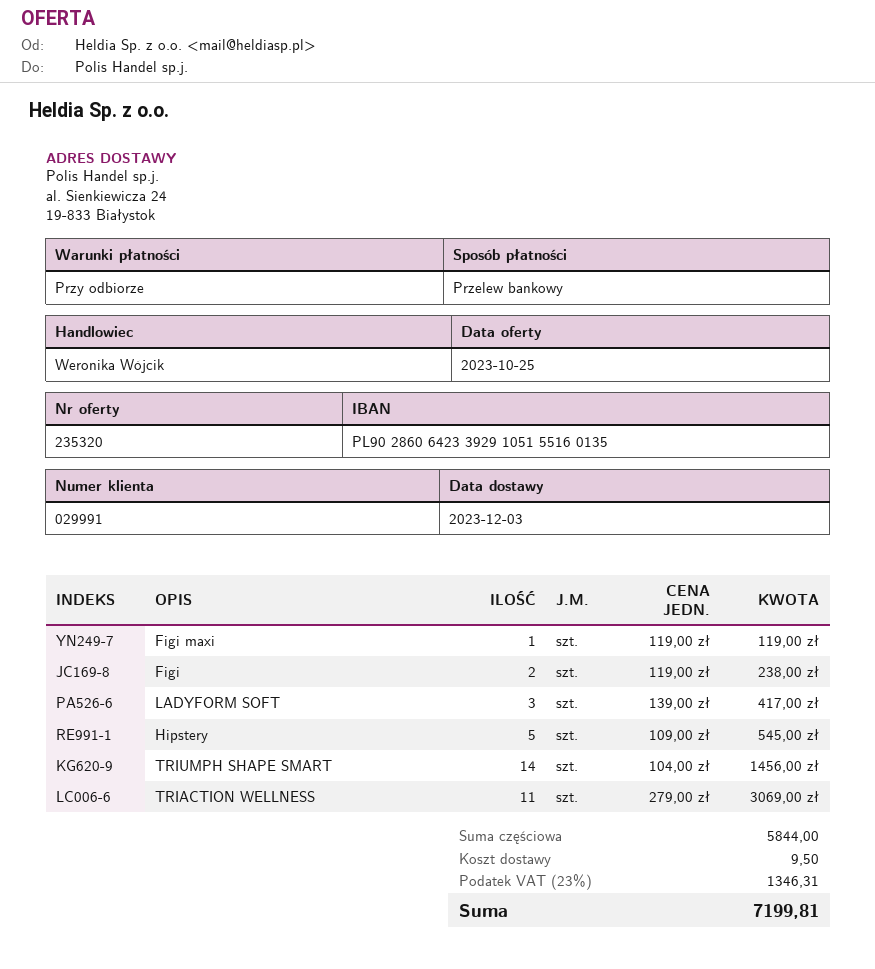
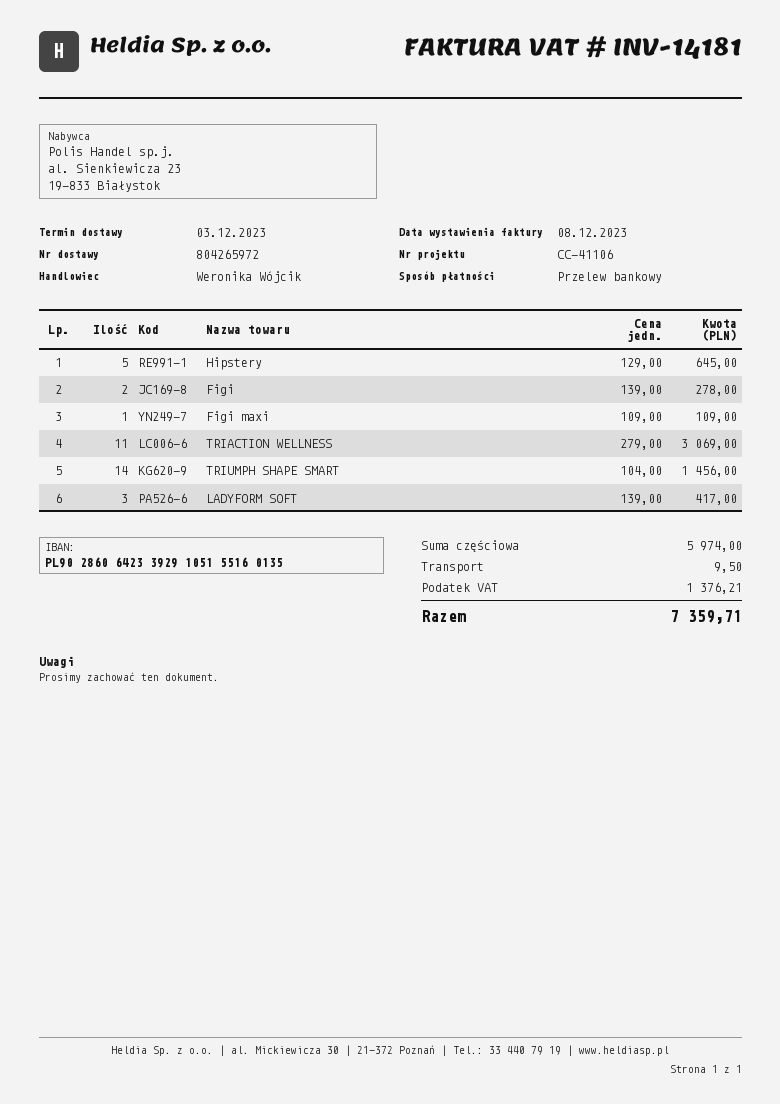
Figi maxi: 1 x 119.00 = 119.00 -> 1 x 109.00 = 109.00
Figi: 2 x 119.00 = 238.00 -> 2 x 139.00 = 278.00
Hipstery: 5 x 109.00 = 545.00 -> 5 x 129.00 = 645.00
subtotal: 5844.00 -> 5974.00
tax: 1346.31 -> 1376.21
total: 7199.81 -> 7359.71

